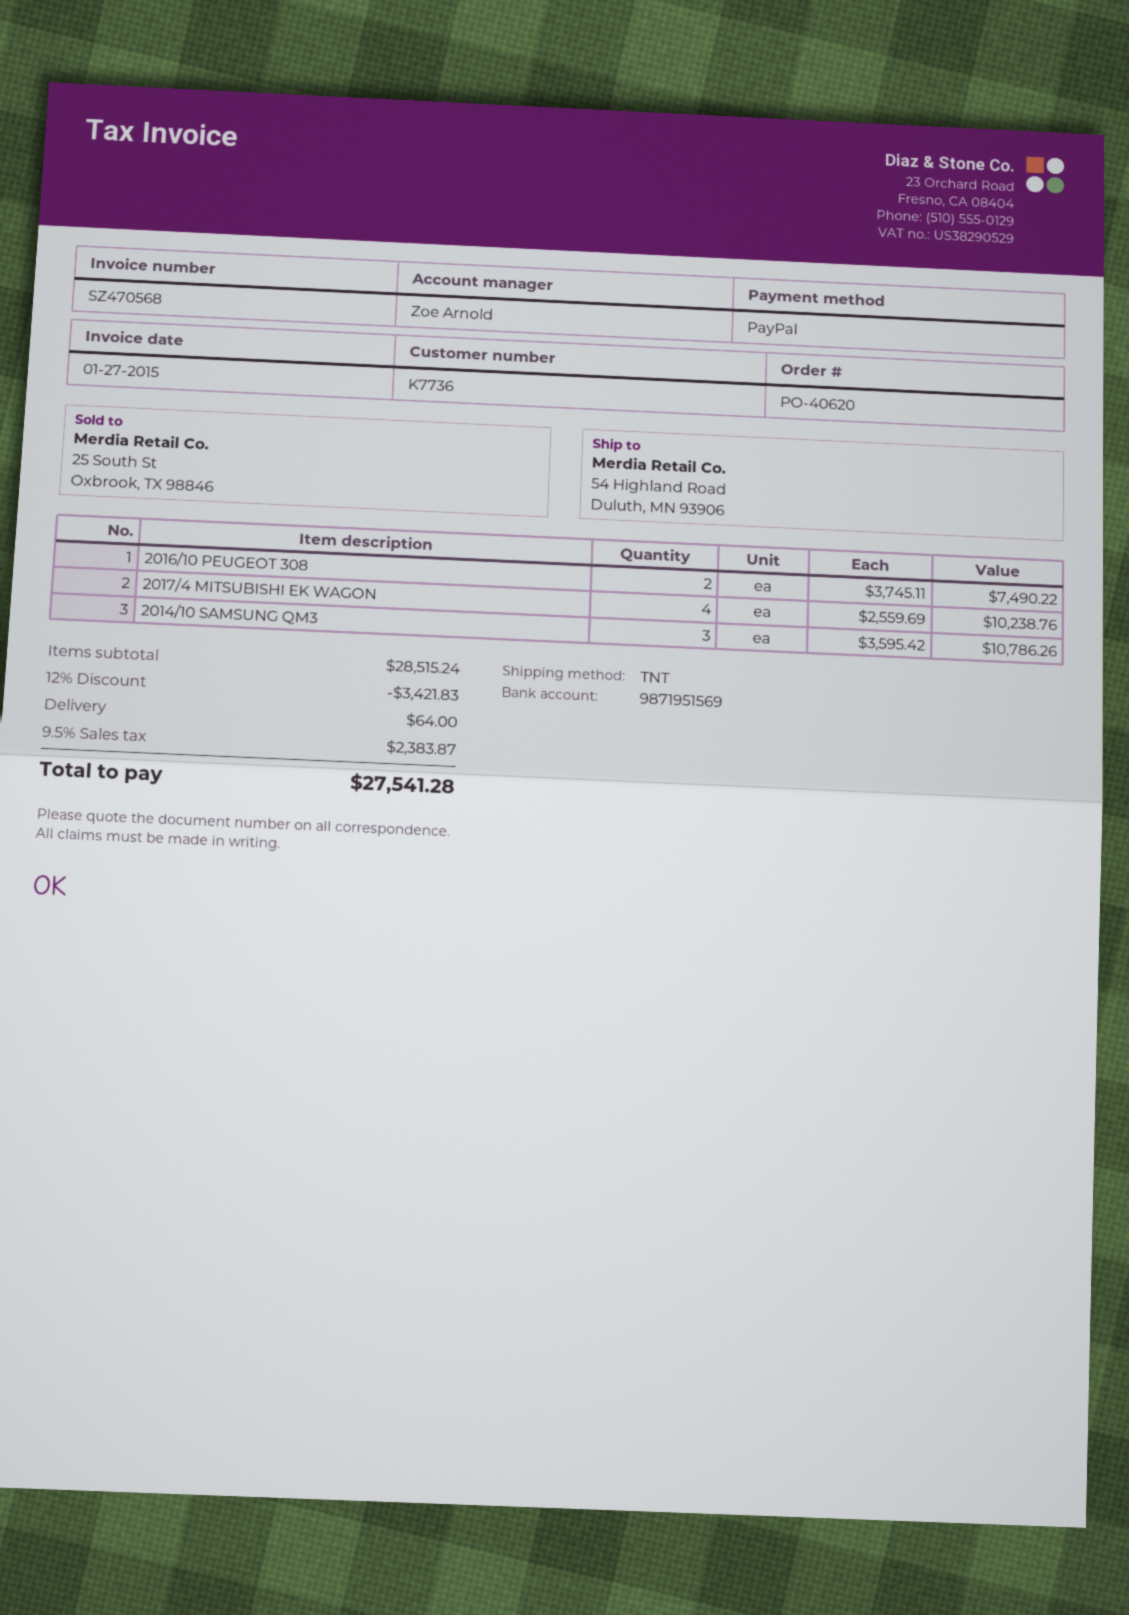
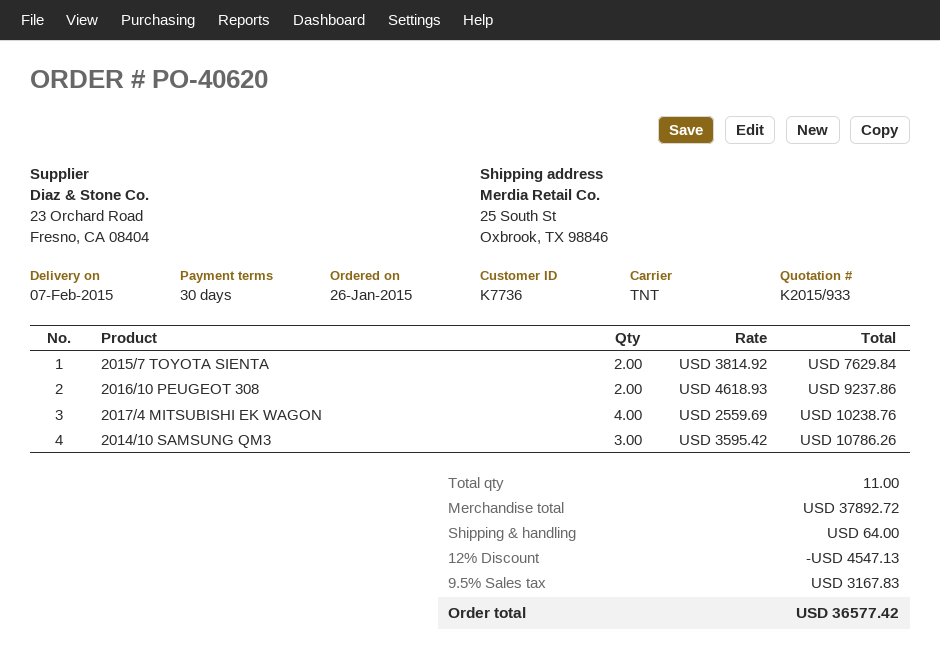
ship to: 54 Highland Road, Duluth, MN 93906 -> 25 South St, Oxbrook, TX 98846
2016/10 PEUGEOT 308: 2 x 3745.11 = 7490.22 -> 2 x 4618.93 = 9237.86
2015/7 TOYOTA SIENTA: none -> 2 x 3814.92 = 7629.84
subtotal: 28515.24 -> 37892.72
discount: 12% = 3421.83 -> 12% = 4547.13
tax: 9.5% = 2383.87 -> 9.5% = 3167.83
total: 27541.28 -> 36577.42

